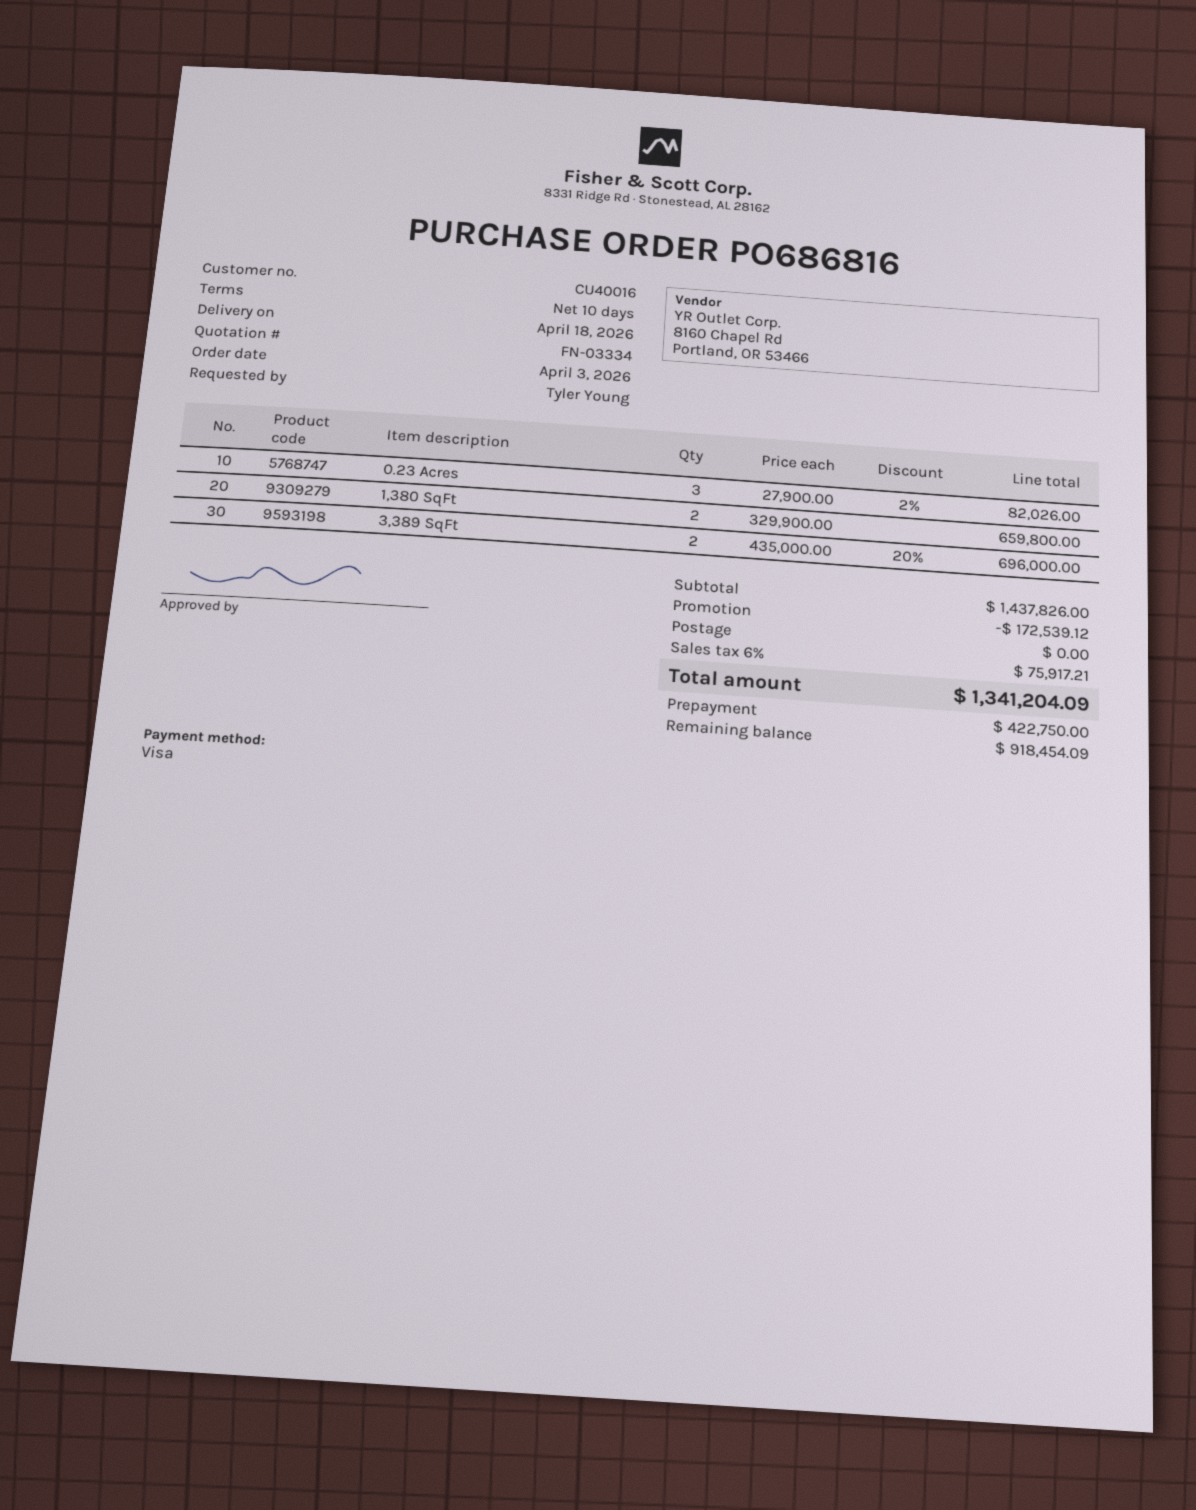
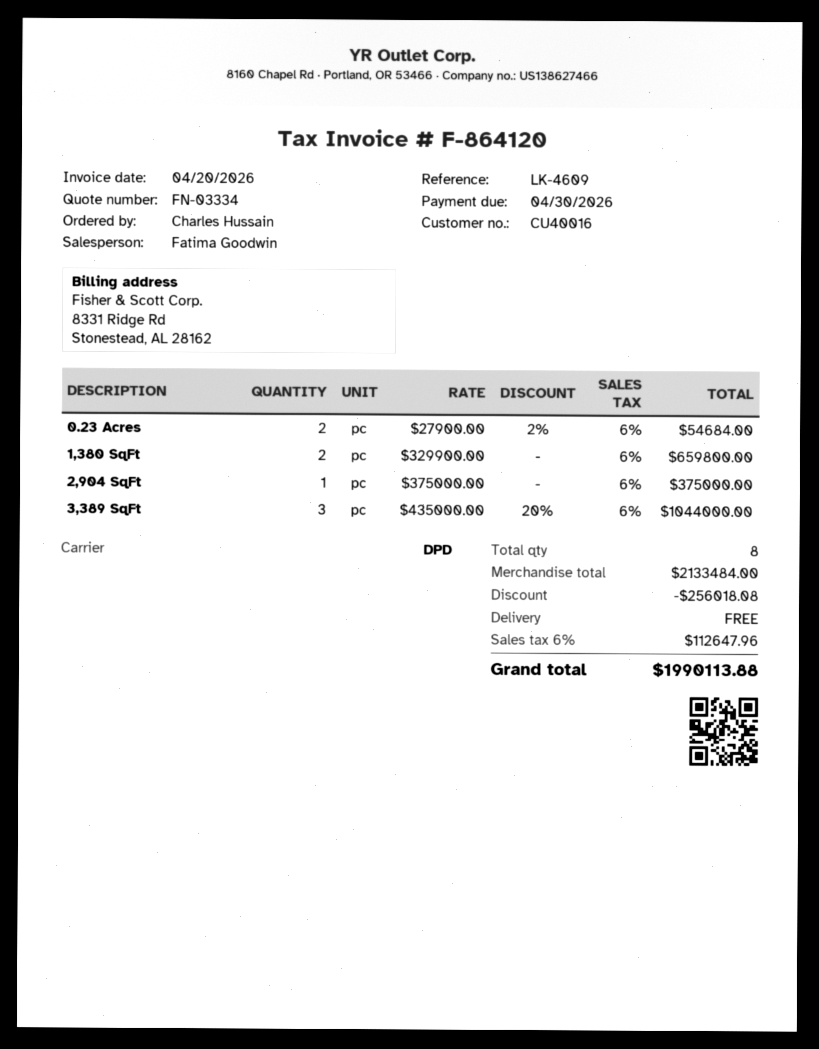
ordered by: Tyler Young -> Charles Hussain
0.23 Acres: 3 x 27900.00 - 2% = 82026.00 -> 2 x 27900.00 - 2% = 54684.00
3,389 SqFt: 2 x 435000.00 - 20% = 696000.00 -> 3 x 435000.00 - 20% = 1044000.00
2,904 SqFt: none -> 1 x 375000.00 = 375000.00
subtotal: 1437826.00 -> 2133484.00
discount: 172539.12 -> 256018.08
tax: 6% = 75917.21 -> 6% = 112647.96
total: 1341204.09 -> 1990113.88

